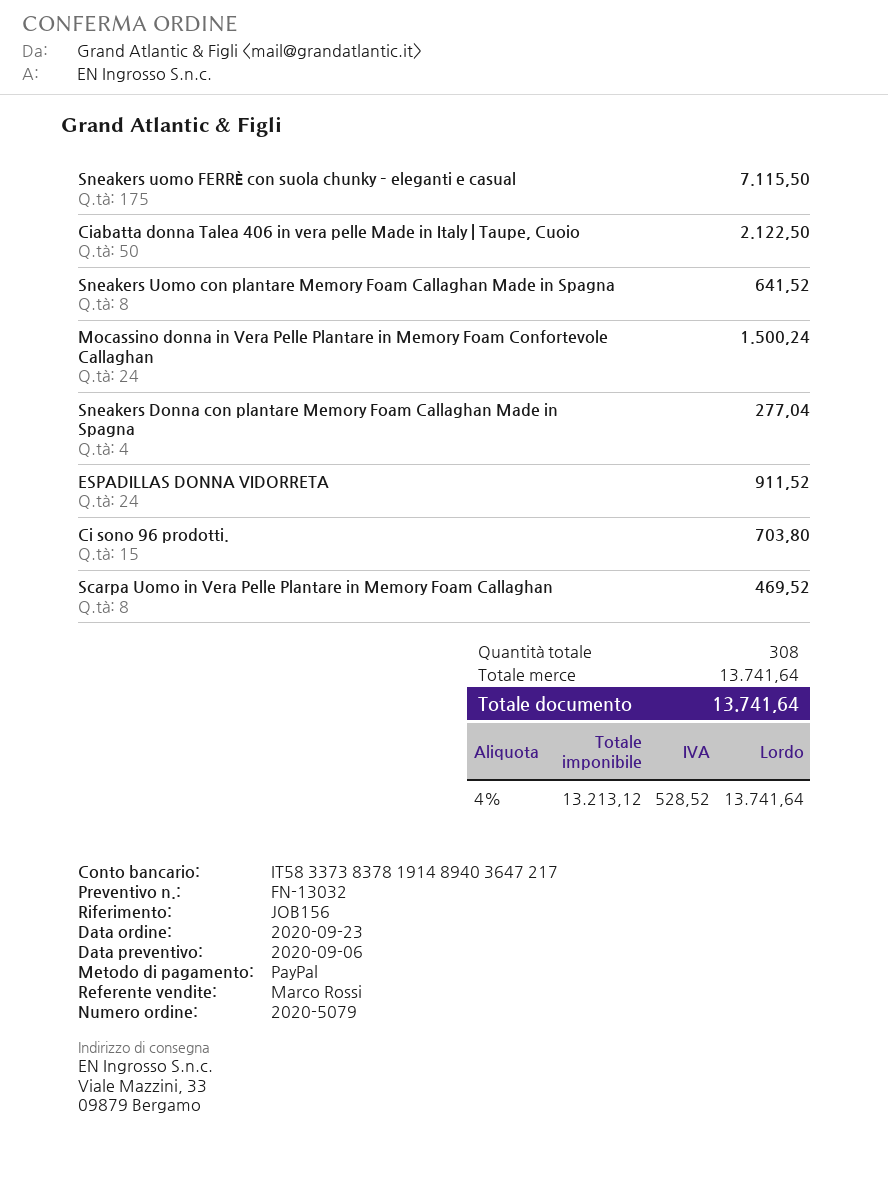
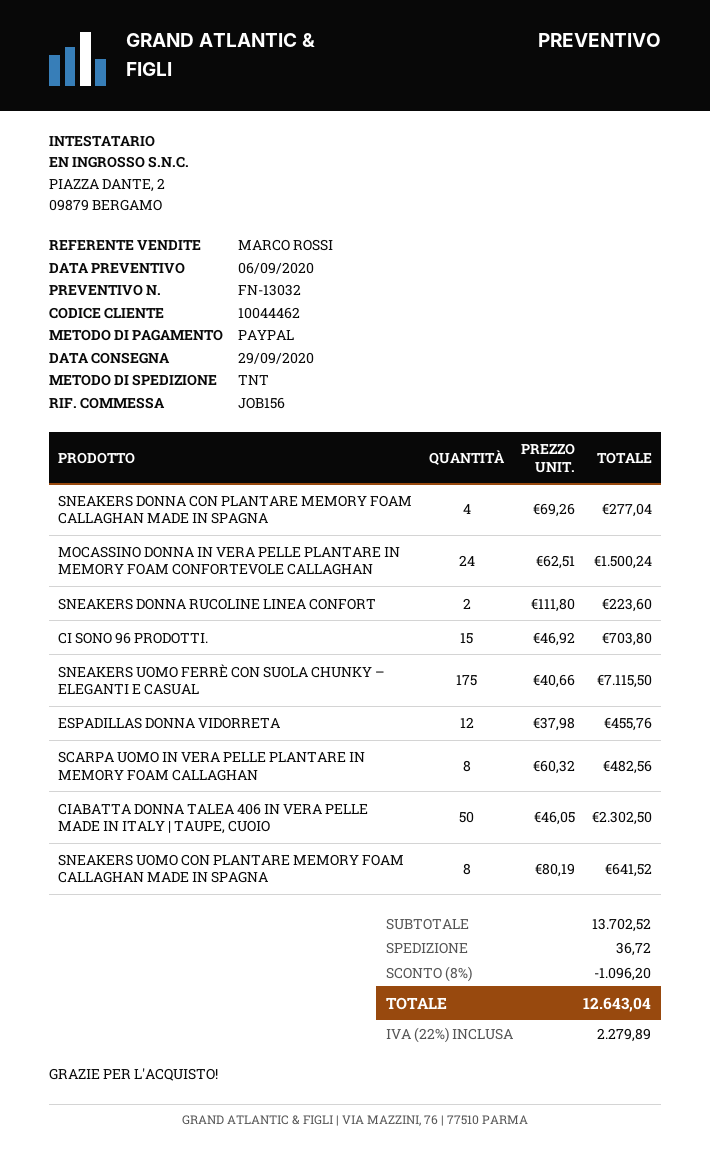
Ciabatta donna Talea 406 in vera pelle Made in Italy | Taupe, Cuoio: 50 for 2122.50 -> 50 for 2302.50
ESPADILLAS DONNA VIDORRETA: 24 for 911.52 -> 12 for 455.76
Scarpa Uomo in Vera Pelle Plantare in Memory Foam Callaghan: 8 for 469.52 -> 8 for 482.56
SNEAKERS DONNA RUCOLINE LINEA CONFORT: none -> 2 for 223.60
subtotal: 13741.64 -> 13702.52
discount: none -> 8% = 1096.20
shipping: none -> 36.72
tax: 4% = 528.52 -> 22% = 2279.89
total: 13741.64 -> 12643.04

